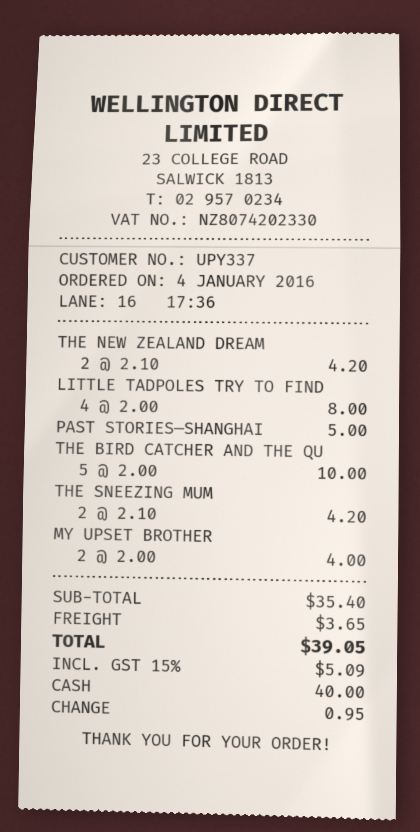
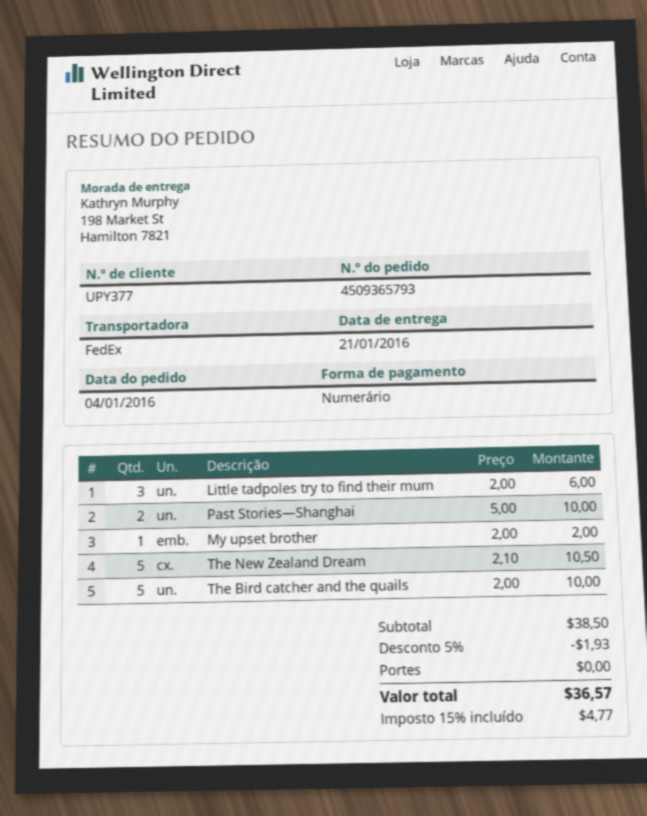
customer number: UPY337 -> UPY377
THE NEW ZEALAND DREAM: 2 x 2.10 = 4.20 -> 5 x 2.10 = 10.50
LITTLE TADPOLES TRY TO FIND: 4 x 2.00 = 8.00 -> 3 x 2.00 = 6.00
PAST STORIES—SHANGHAI: 1 x 5.00 = 5.00 -> 2 x 5.00 = 10.00
THE SNEEZING MUM: 2 x 2.10 = 4.20 -> none
MY UPSET BROTHER: 2 x 2.00 = 4.00 -> 1 x 2.00 = 2.00
subtotal: 35.40 -> 38.50
discount: none -> 5% = 1.93
shipping: 3.65 -> 0.00
tax: 15% = 5.09 -> 15% = 4.77
total: 39.05 -> 36.57

